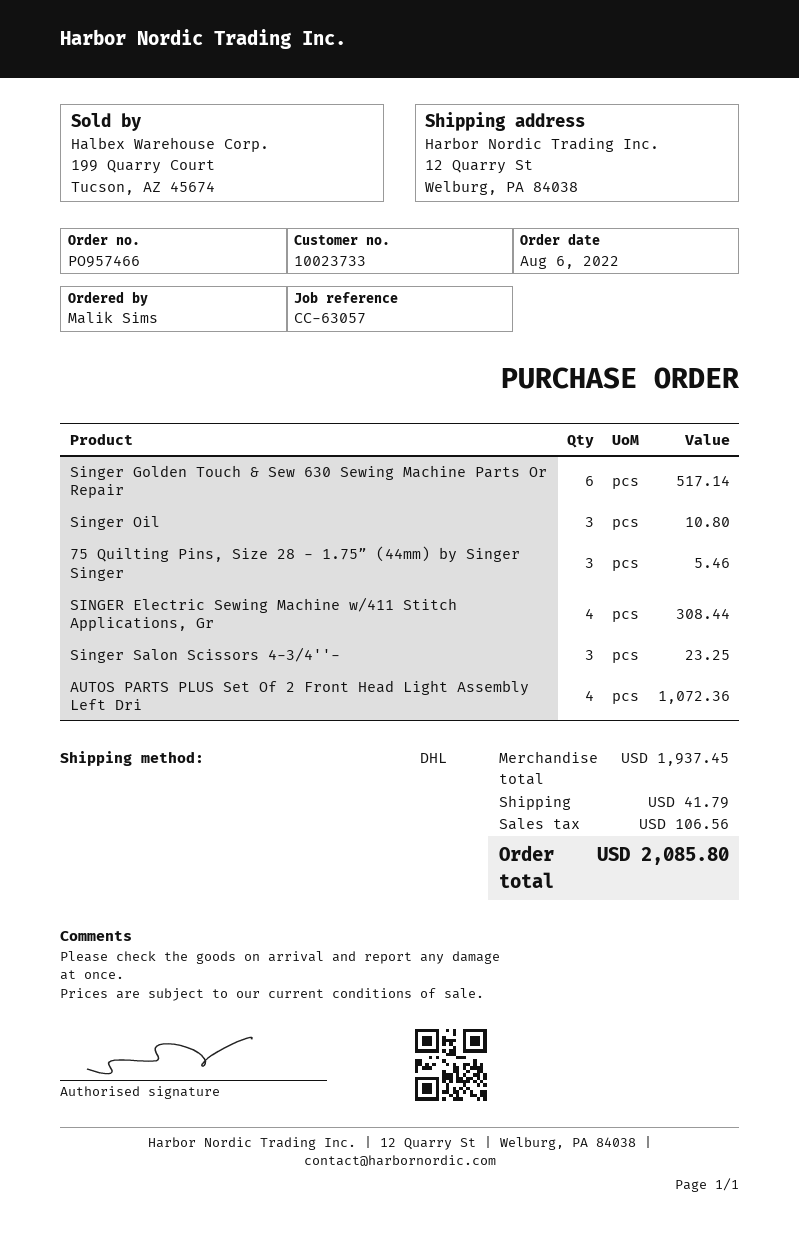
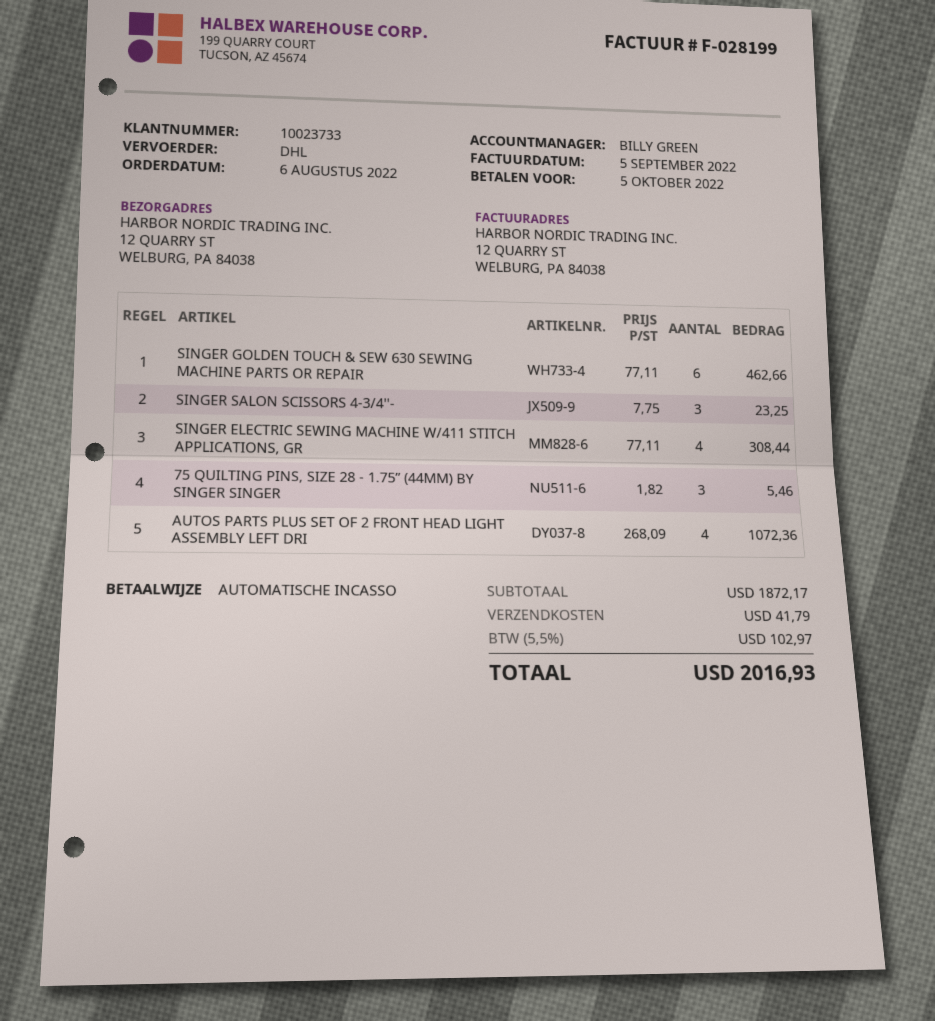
Singer Golden Touch & Sew 630 Sewing Machine Parts Or Repair: 6 for 517.14 -> 6 for 462.66
Singer Oil: 3 for 10.80 -> none
subtotal: 1937.45 -> 1872.17
tax: 106.56 -> 102.97
total: 2085.80 -> 2016.93

